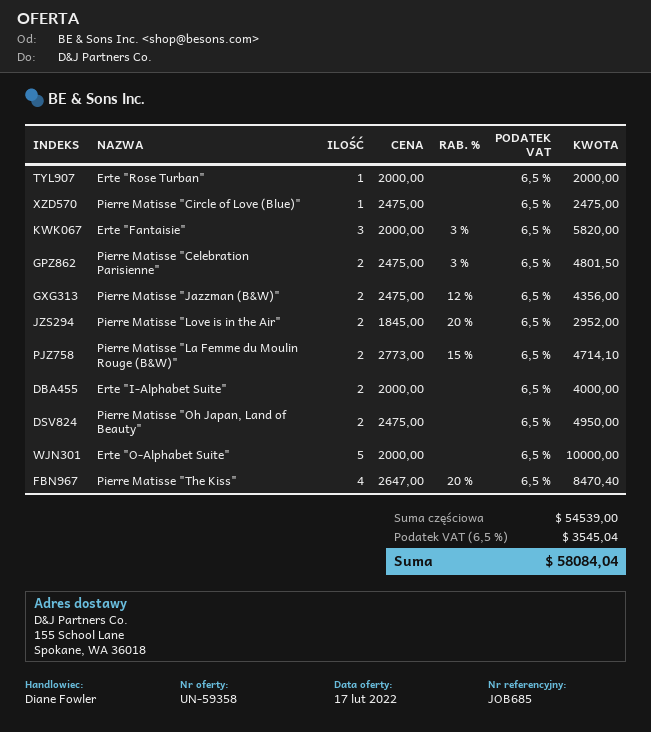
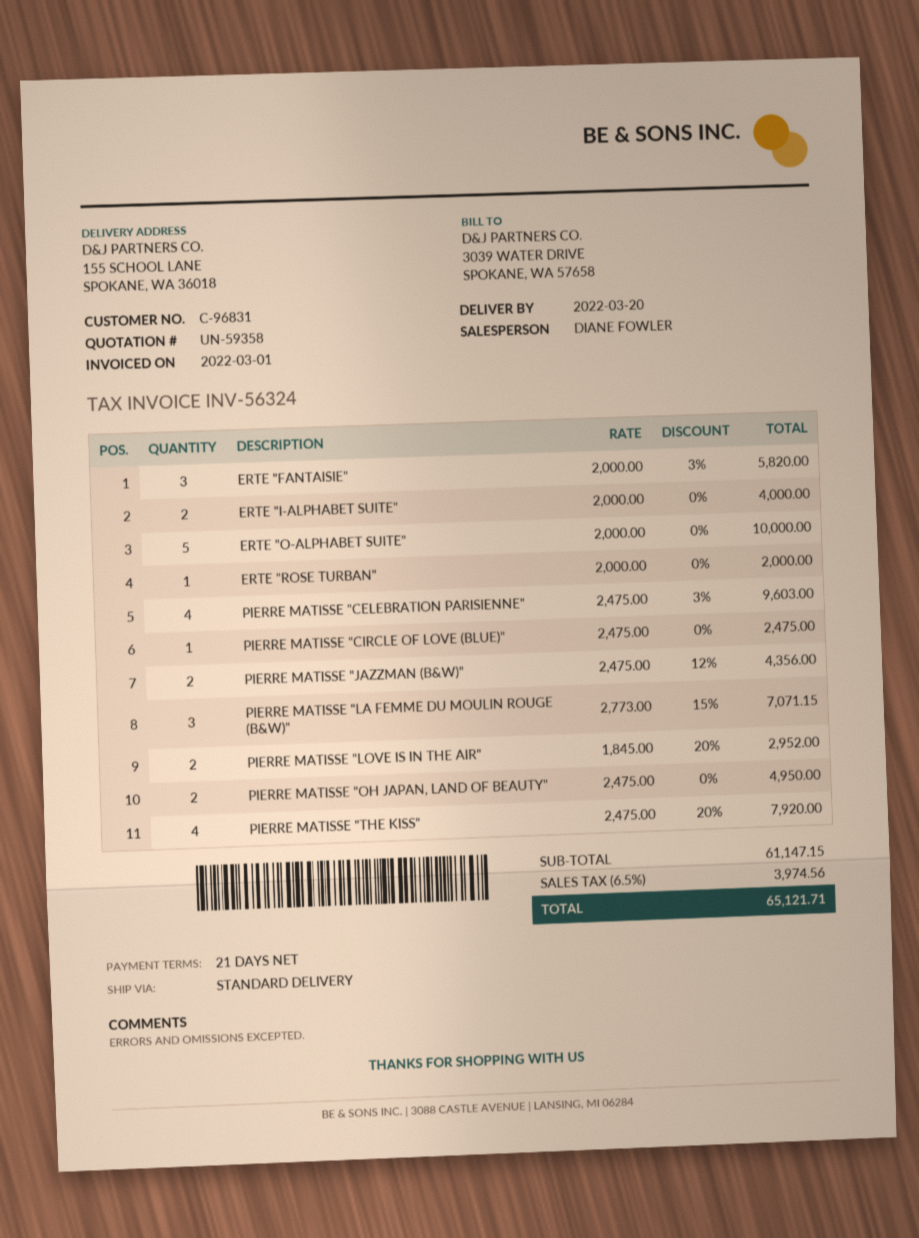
Pierre Matisse "Celebration Parisienne": 2 x 2475.00 - 3% = 4801.50 -> 4 x 2475.00 - 3% = 9603.00
Pierre Matisse "La Femme du Moulin Rouge (B&W)": 2 x 2773.00 - 15% = 4714.10 -> 3 x 2773.00 - 15% = 7071.15
Pierre Matisse "The Kiss": 4 x 2647.00 - 20% = 8470.40 -> 4 x 2475.00 - 20% = 7920.00
subtotal: 54539.00 -> 61147.15
tax: 6.5% = 3545.04 -> 6.5% = 3974.56
total: 58084.04 -> 65121.71

